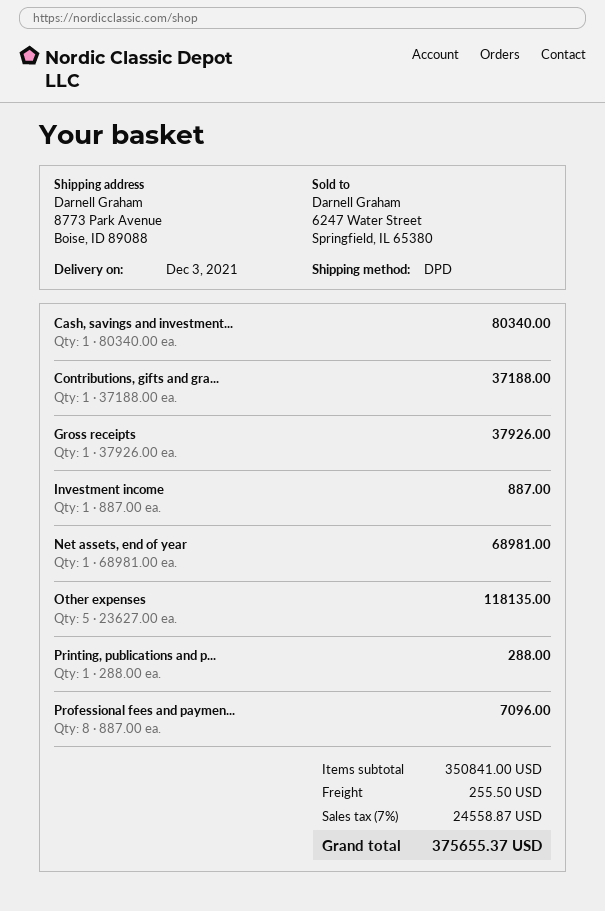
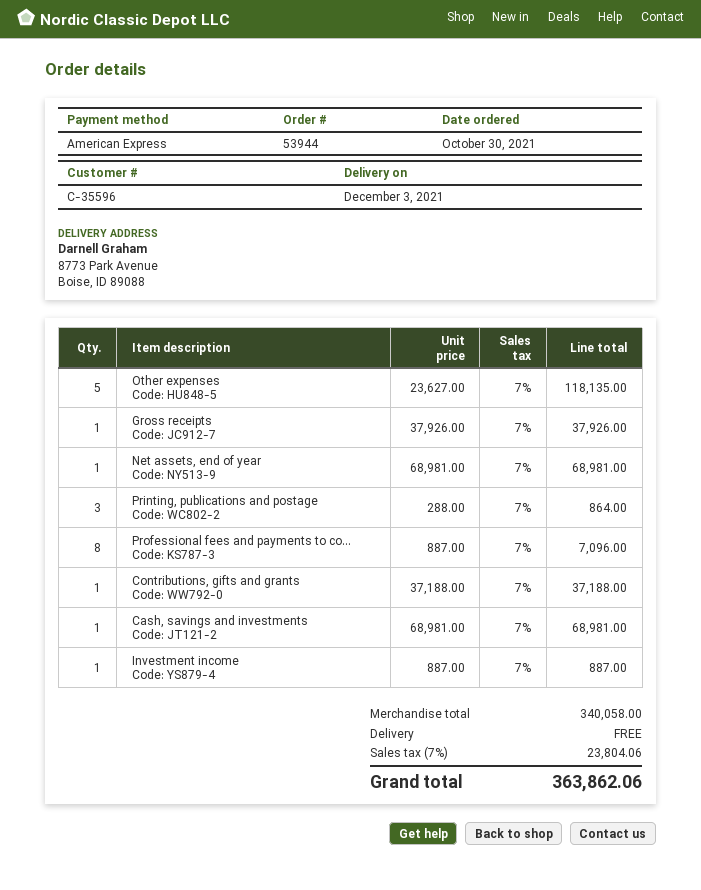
Cash, savings and investment...: 1 x 80340.00 = 80340.00 -> 1 x 68981.00 = 68981.00
Printing, publications and p...: 1 x 288.00 = 288.00 -> 3 x 288.00 = 864.00
subtotal: 350841.00 -> 340058.00
shipping: 255.50 -> 0.00
tax: 7% = 24558.87 -> 7% = 23804.06
total: 375655.37 -> 363862.06

